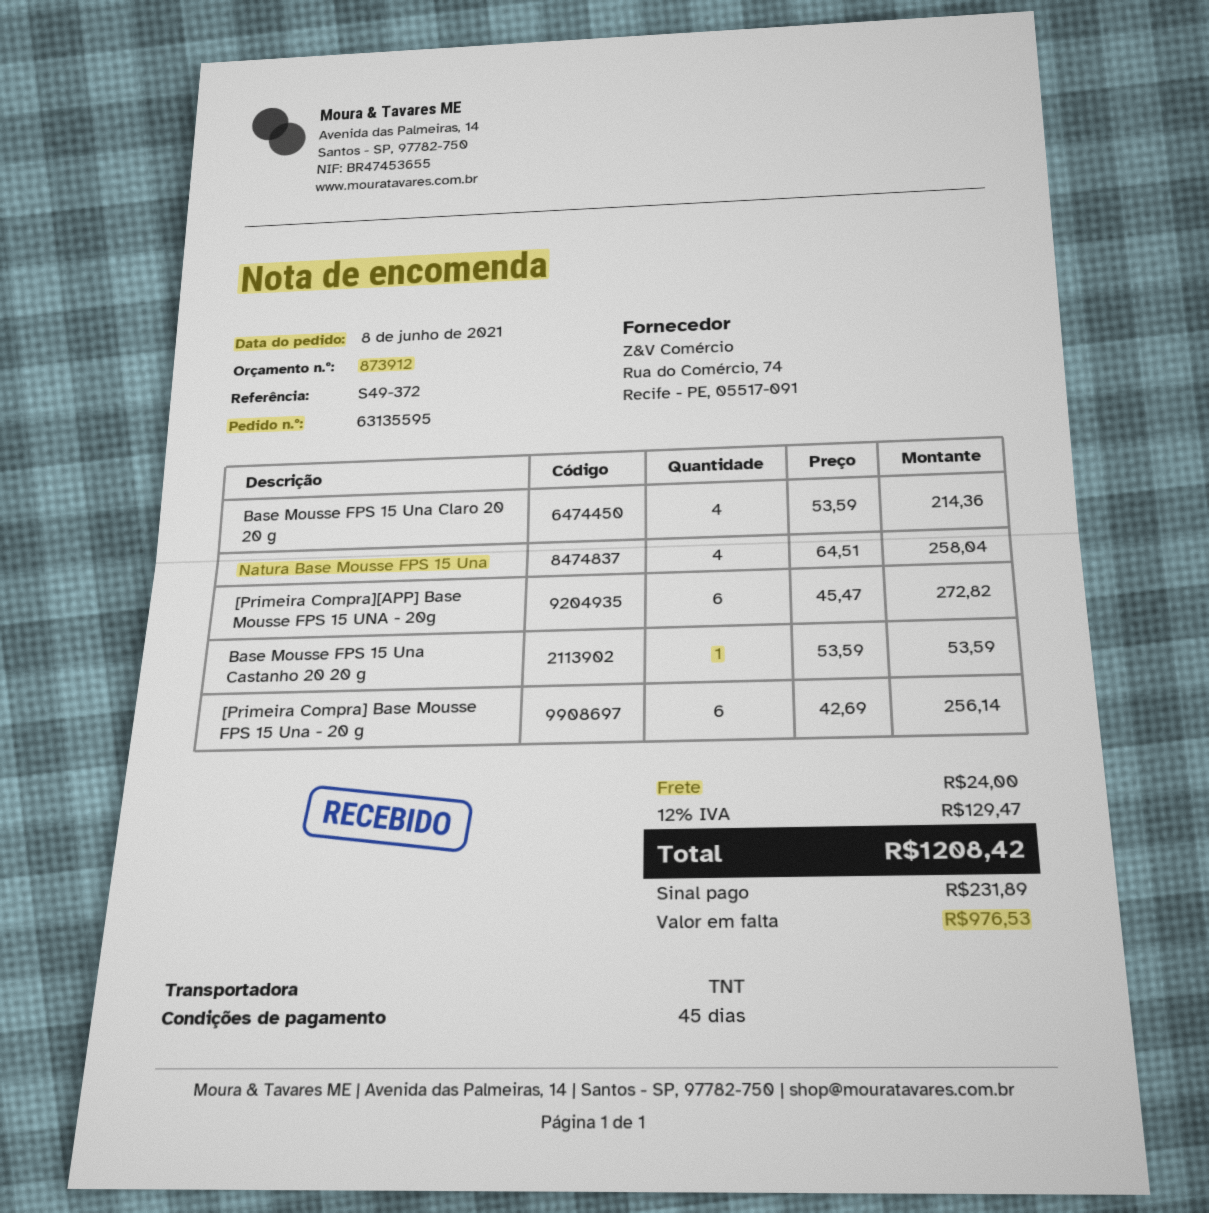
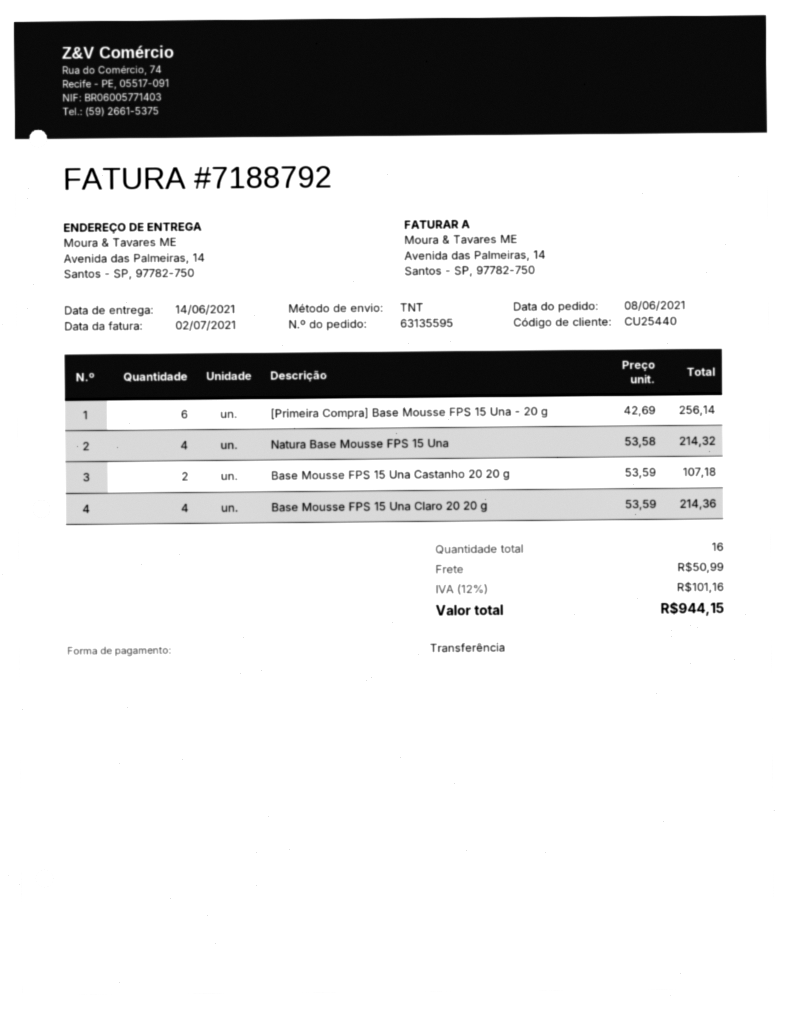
Natura Base Mousse FPS 15 Una: 4 x 64.51 = 258.04 -> 4 x 53.58 = 214.32
[Primeira Compra][APP] Base Mousse FPS 15 UNA - 20g: 6 x 45.47 = 272.82 -> none
Base Mousse FPS 15 Una Castanho 20 20 g: 1 x 53.59 = 53.59 -> 2 x 53.59 = 107.18
shipping: 24.00 -> 50.99
tax: 12% = 129.47 -> 12% = 101.16
total: 1208.42 -> 944.15

